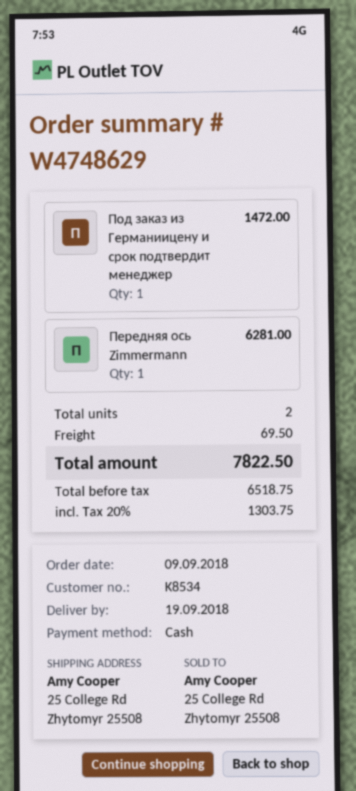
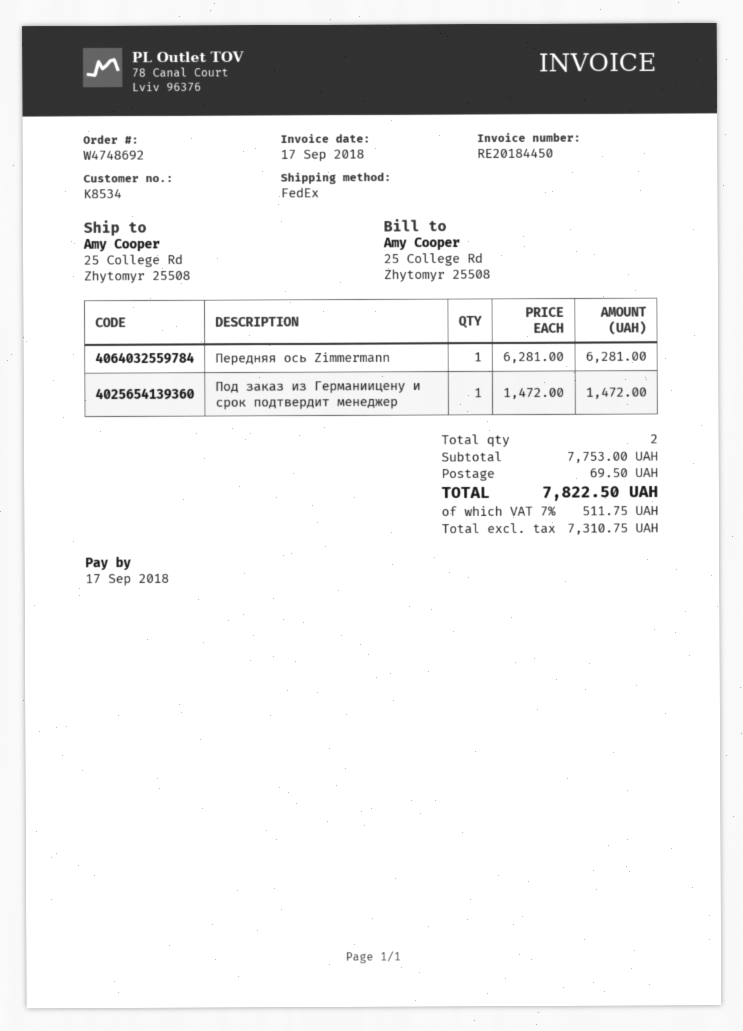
order number: W4748629 -> W4748692
net: 6518.75 -> 7310.75
tax: 20% = 1303.75 -> 7% = 511.75

